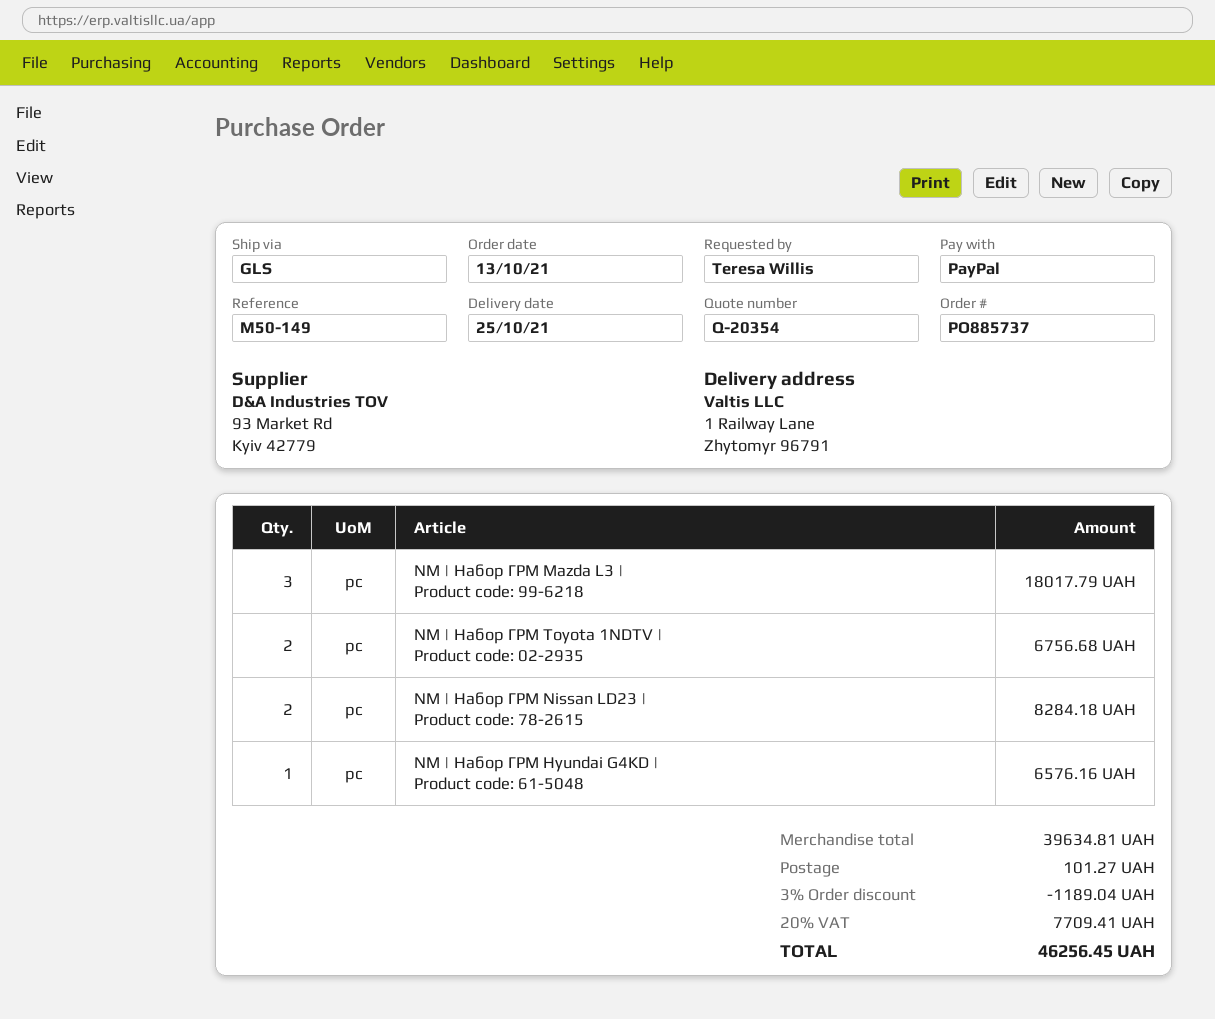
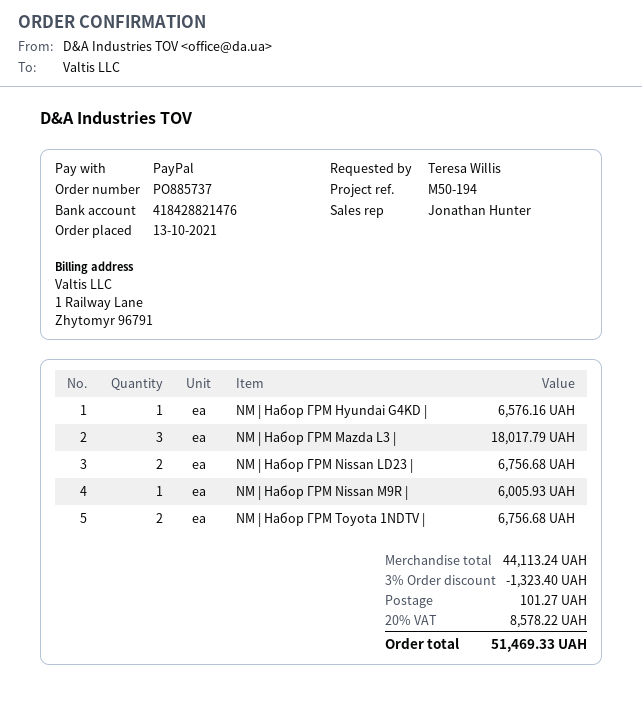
reference: M50-149 -> M50-194
NM | Набор ГРМ Nissan LD23 |: 2 for 8284.18 -> 2 for 6756.68
NM | Набор ГРМ Nissan M9R |: none -> 1 for 6005.93
subtotal: 39634.81 -> 44113.24
discount: 3% = 1189.04 -> 3% = 1323.40
tax: 20% = 7709.41 -> 20% = 8578.22
total: 46256.45 -> 51469.33

